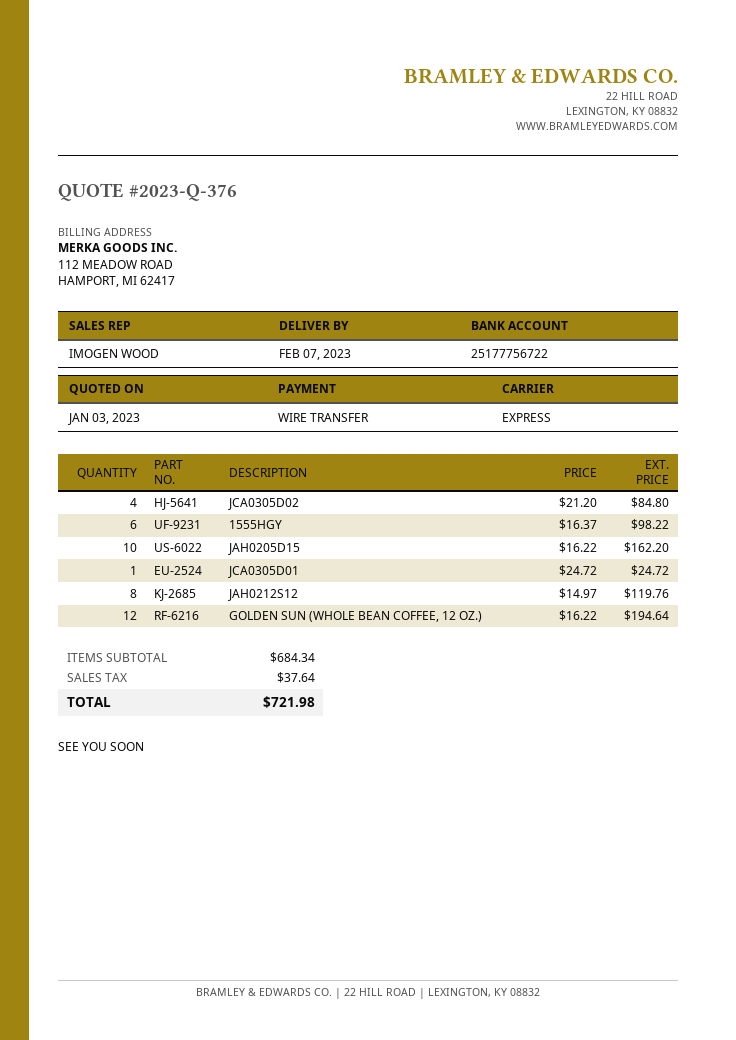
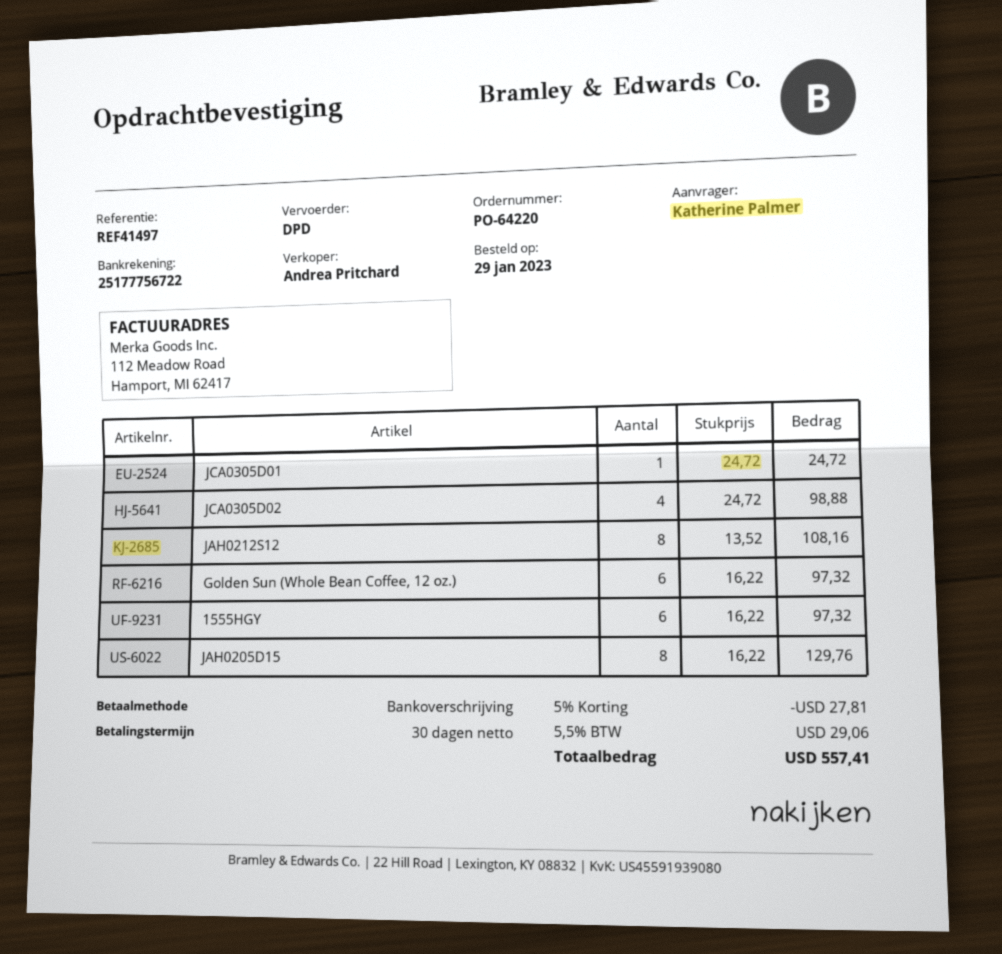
sales rep: IMOGEN WOOD -> Andrea Pritchard
shipping method: express -> DPD
JCA0305D02: 4 x 21.20 = 84.80 -> 4 x 24.72 = 98.88
1555HGY: 6 x 16.37 = 98.22 -> 6 x 16.22 = 97.32
JAH0205D15: 10 x 16.22 = 162.20 -> 8 x 16.22 = 129.76
JAH0212S12: 8 x 14.97 = 119.76 -> 8 x 13.52 = 108.16
GOLDEN SUN (WHOLE BEAN COFFEE, 12 OZ.): 12 x 16.22 = 194.64 -> 6 x 16.22 = 97.32
discount: none -> 5% = 27.81
tax: 37.64 -> 29.06
total: 721.98 -> 557.41

